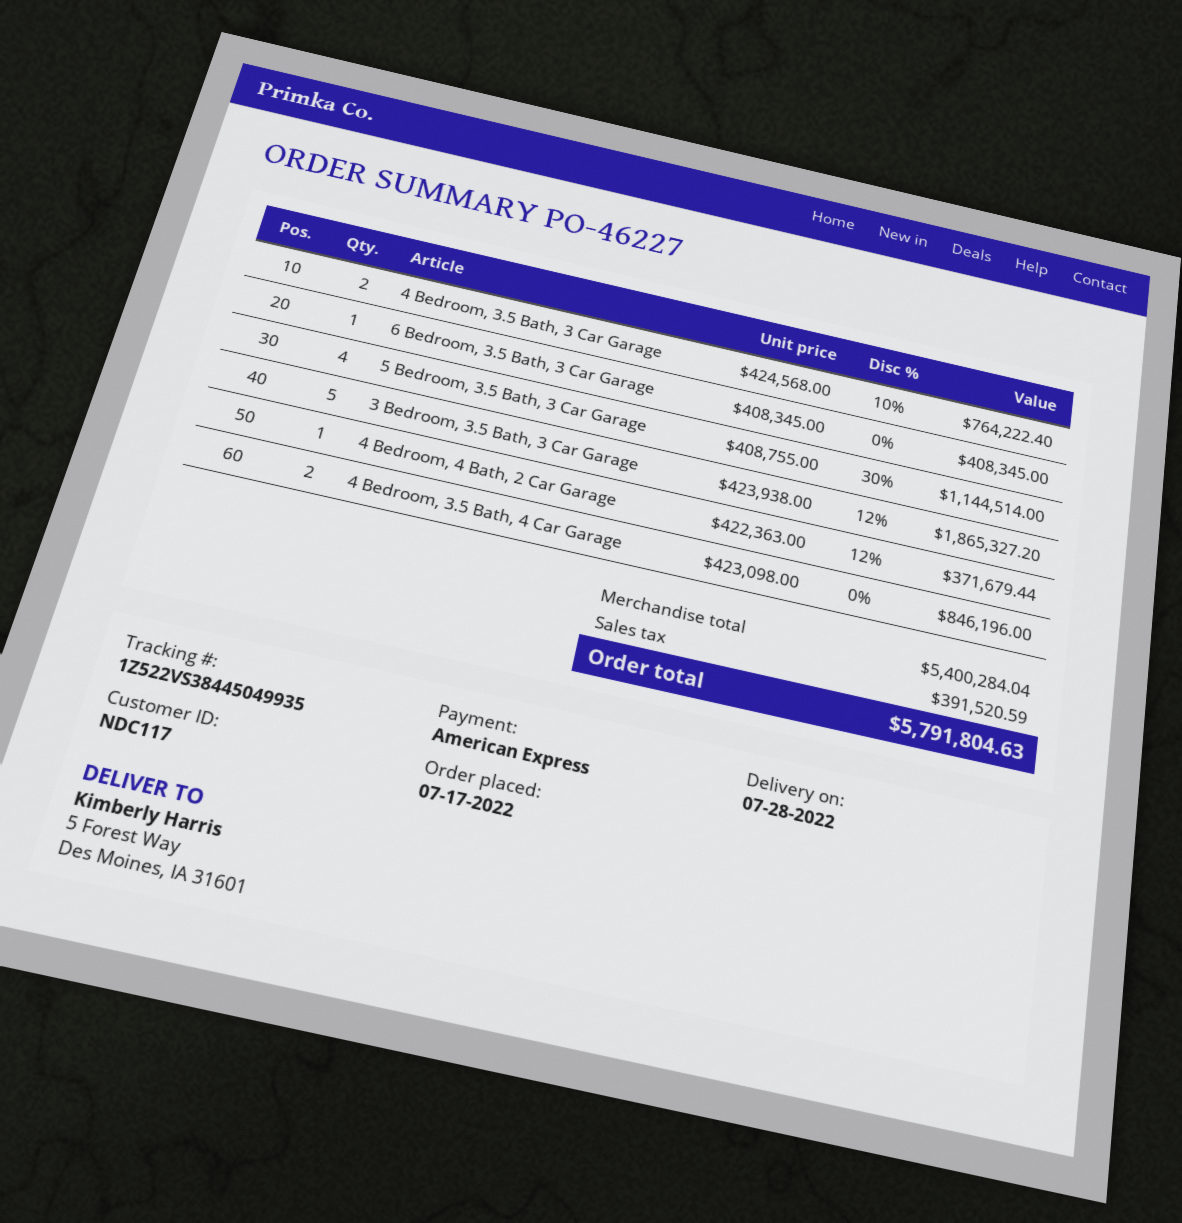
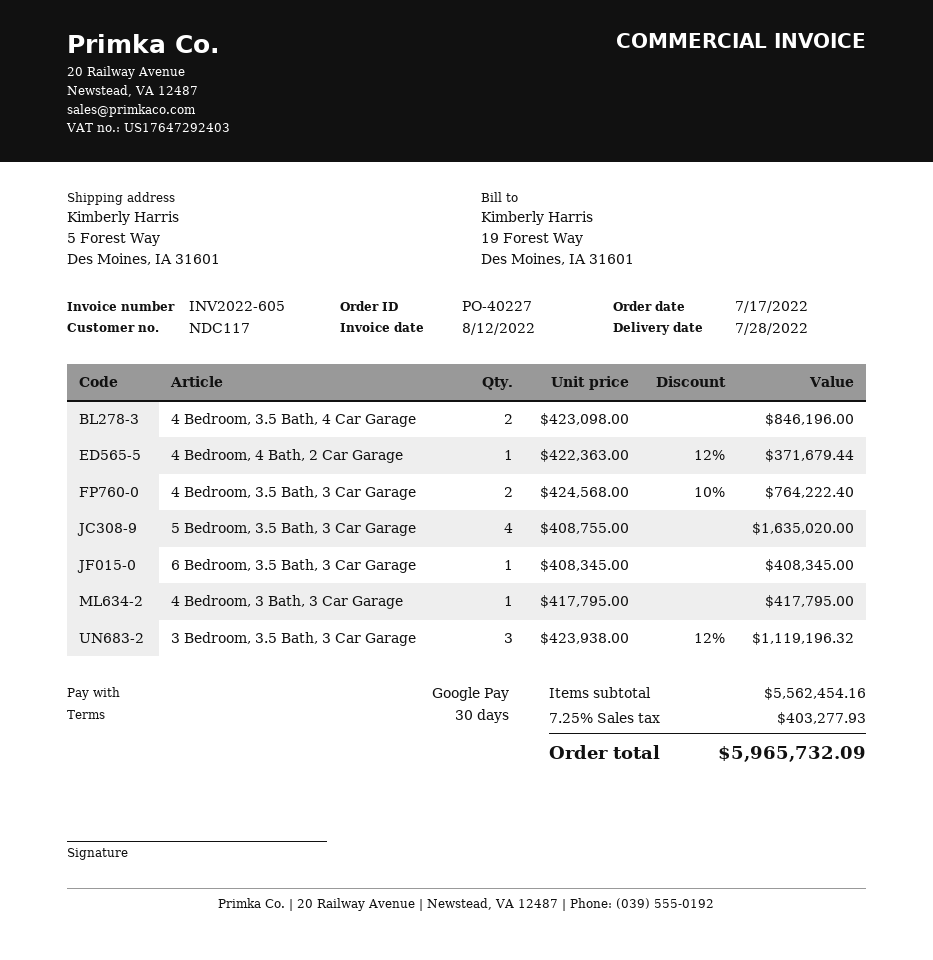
order number: PO-46227 -> PO-40227
payment method: American Express -> Google Pay
5 Bedroom, 3.5 Bath, 3 Car Garage: 4 x 408755.00 - 30% = 1144514.00 -> 4 x 408755.00 = 1635020.00
3 Bedroom, 3.5 Bath, 3 Car Garage: 5 x 423938.00 - 12% = 1865327.20 -> 3 x 423938.00 - 12% = 1119196.32
4 Bedroom, 3 Bath, 3 Car Garage: none -> 1 x 417795.00 = 417795.00
subtotal: 5400284.04 -> 5562454.16
tax: 391520.59 -> 403277.93
total: 5791804.63 -> 5965732.09

